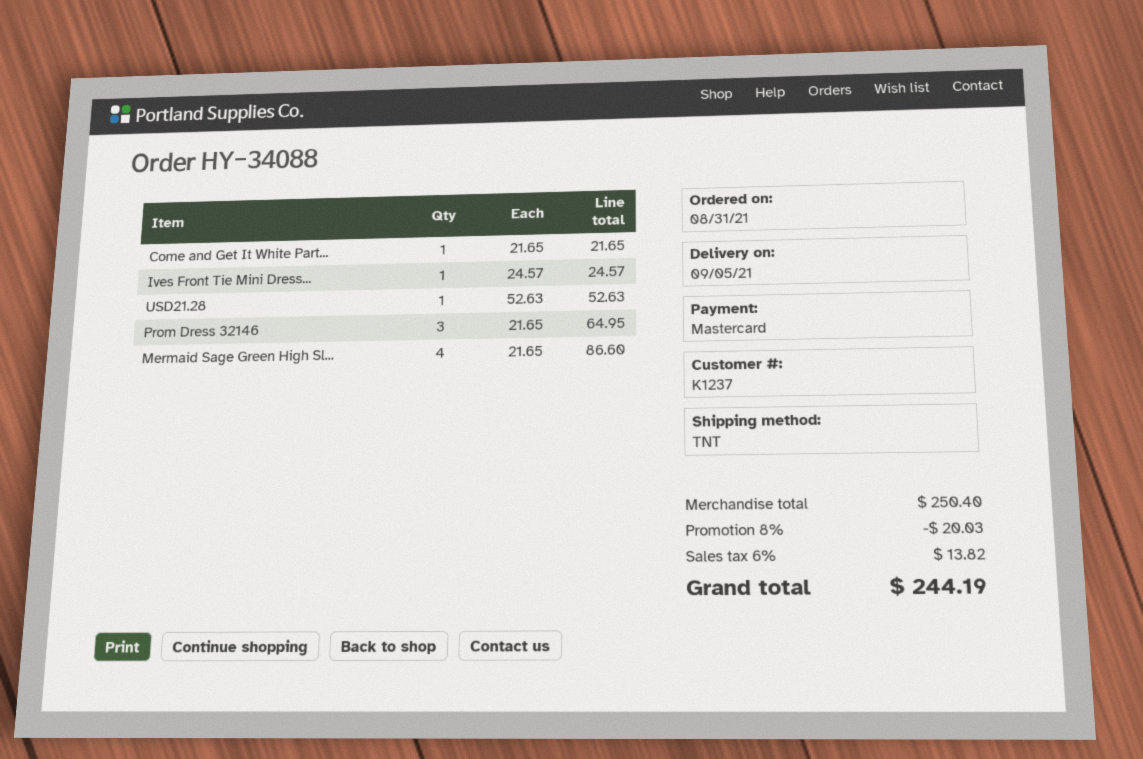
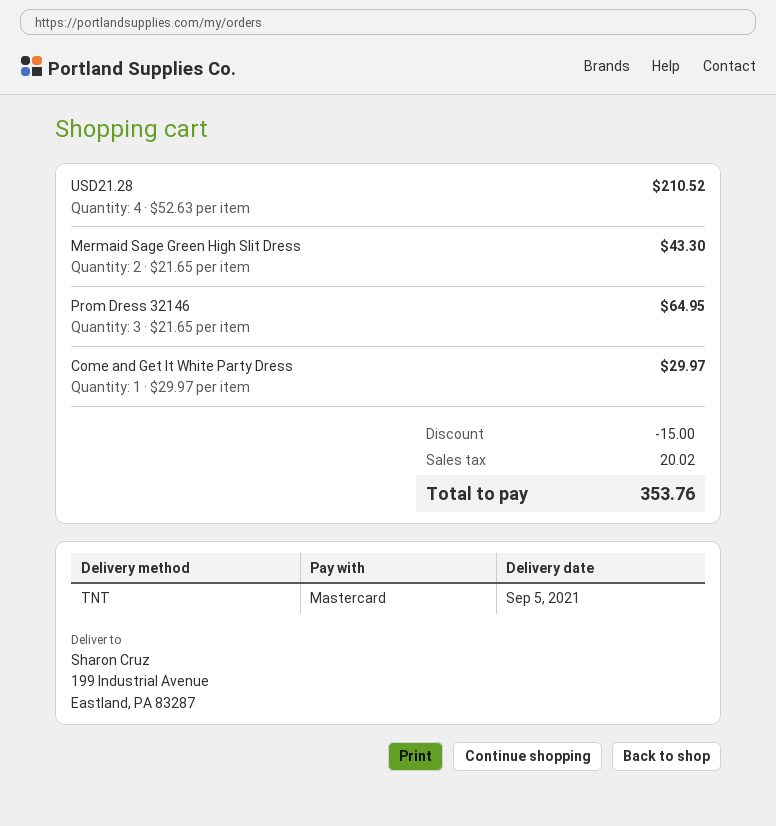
Come and Get It White Part...: 1 x 21.65 = 21.65 -> 1 x 29.97 = 29.97
Ives Front Tie Mini Dress...: 1 x 24.57 = 24.57 -> none
USD21.28: 1 x 52.63 = 52.63 -> 4 x 52.63 = 210.52
Mermaid Sage Green High Sl...: 4 x 21.65 = 86.60 -> 2 x 21.65 = 43.30
discount: 20.03 -> 15.00
tax: 13.82 -> 20.02
total: 244.19 -> 353.76

